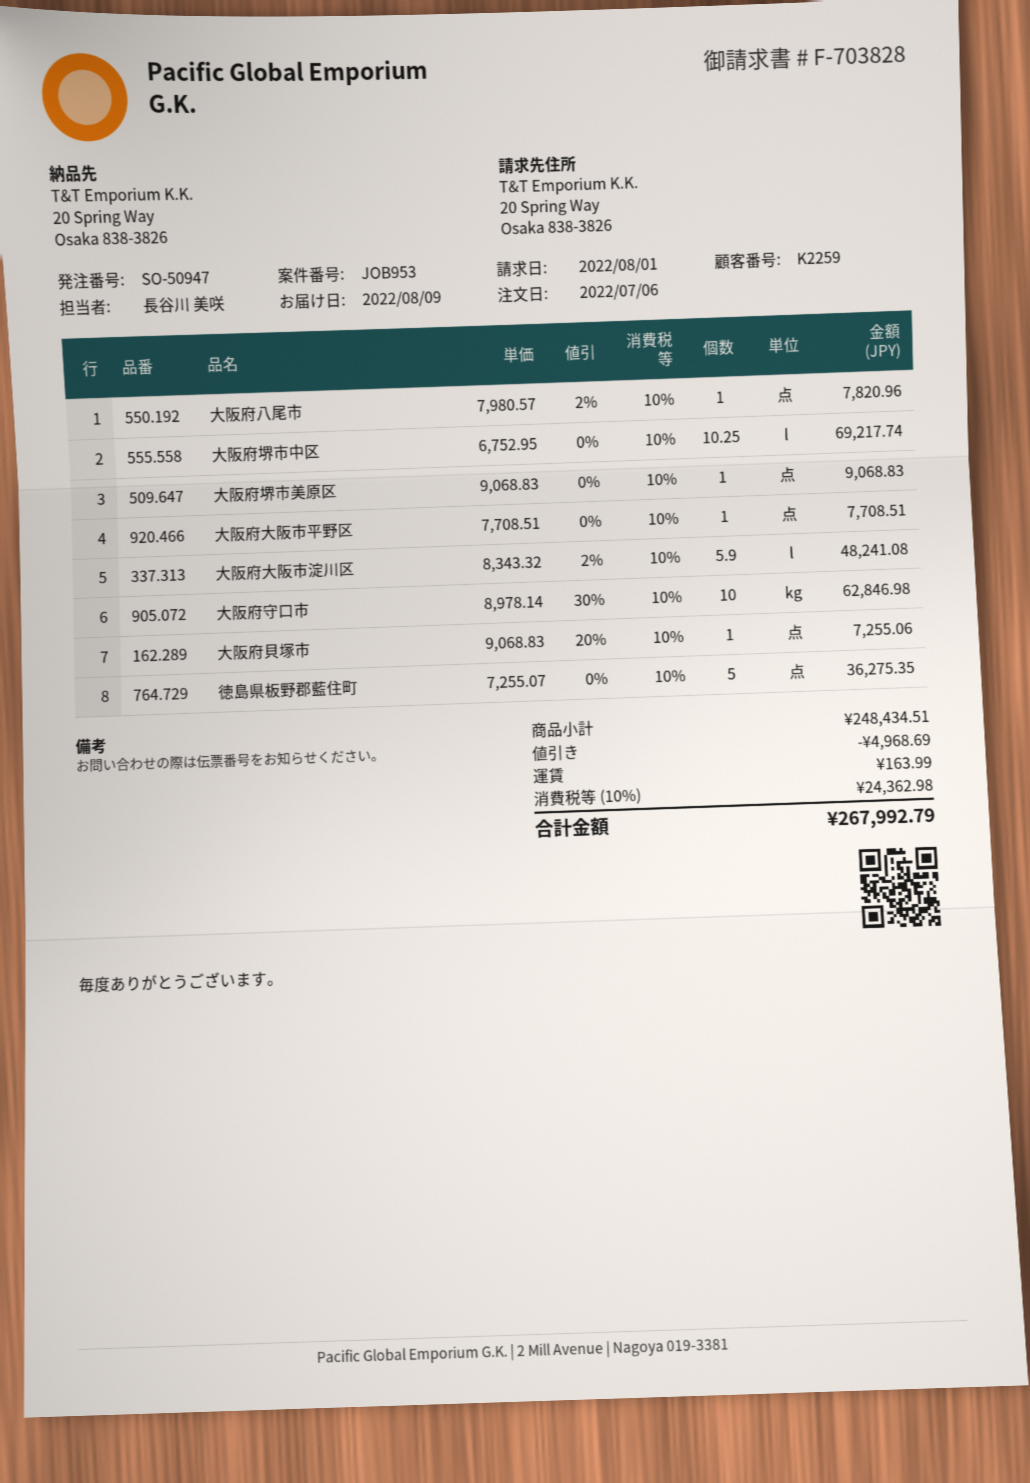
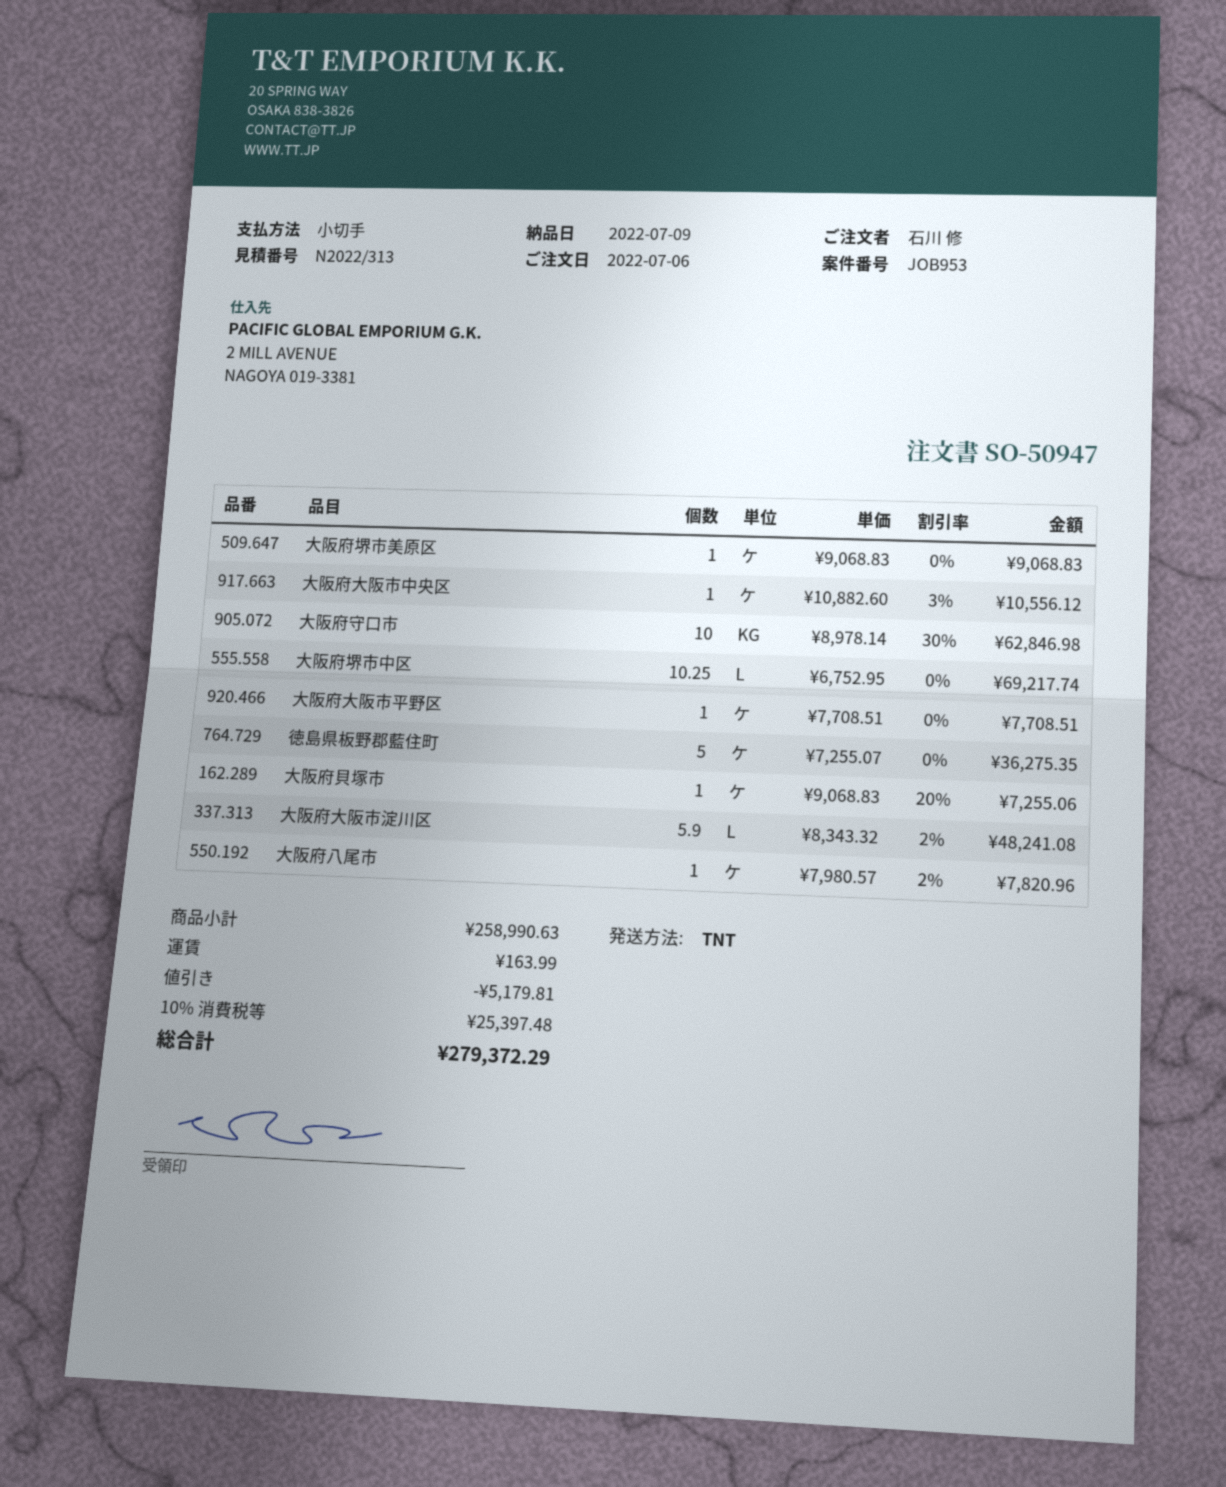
delivery date: 2022-08-09 -> 2022-07-09
大阪府大阪市中央区: none -> 1 x 10882.60 - 3% = 10556.12
subtotal: 248434.51 -> 258990.63
discount: 4968.69 -> 5179.81
tax: 10% = 24362.98 -> 10% = 25397.48
total: 267992.79 -> 279372.29

